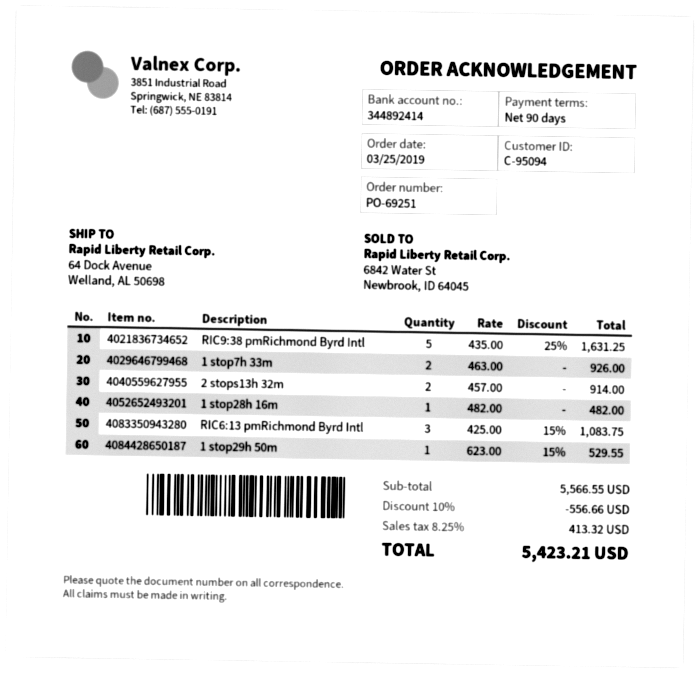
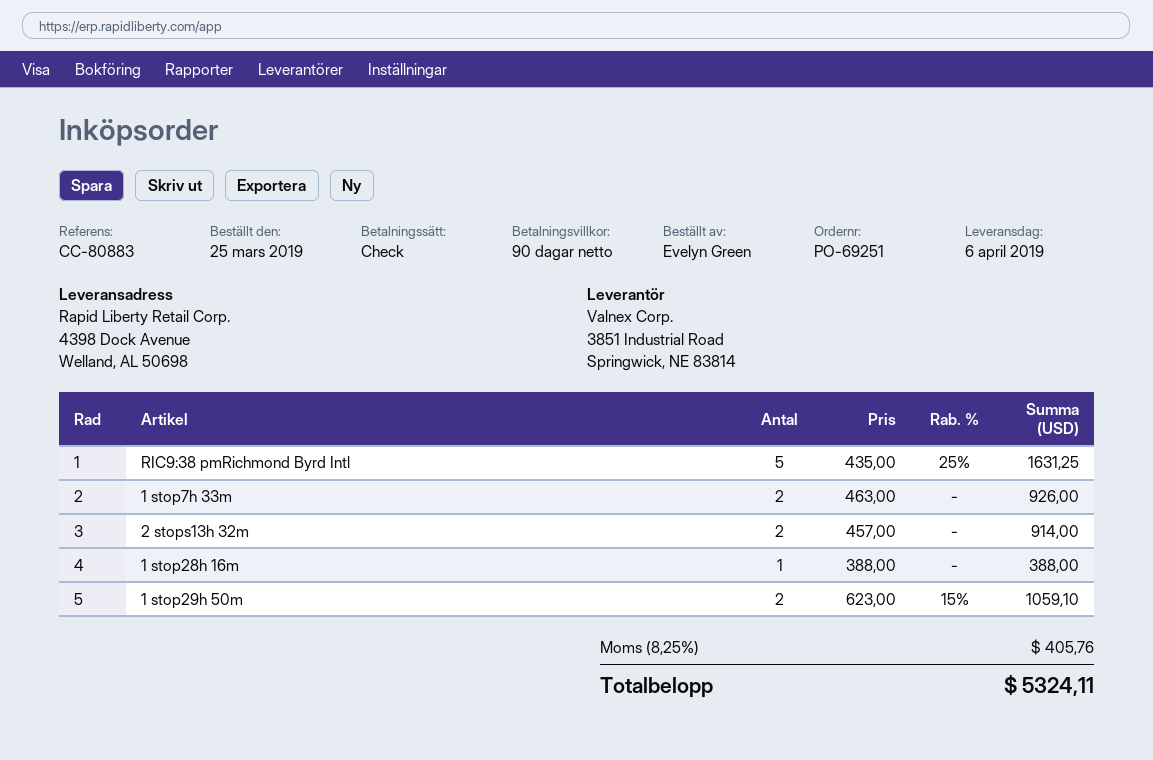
ship to: 64 Dock Avenue, Welland, AL 50698 -> 4398 Dock Avenue, Welland, AL 50698
1 stop28h 16m: 1 x 482.00 = 482.00 -> 1 x 388.00 = 388.00
RIC6:13 pmRichmond Byrd Intl: 3 x 425.00 - 15% = 1083.75 -> none
1 stop29h 50m: 1 x 623.00 - 15% = 529.55 -> 2 x 623.00 - 15% = 1059.10
discount: 10% = 556.66 -> none
tax: 8.25% = 413.32 -> 8.25% = 405.76
total: 5423.21 -> 5324.11

